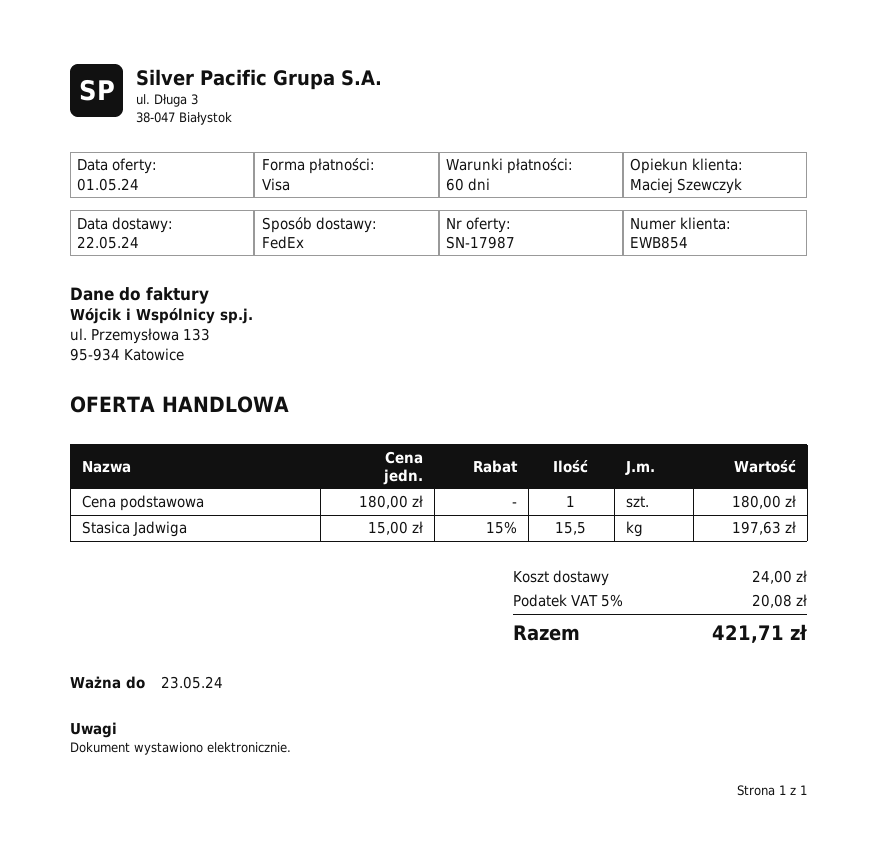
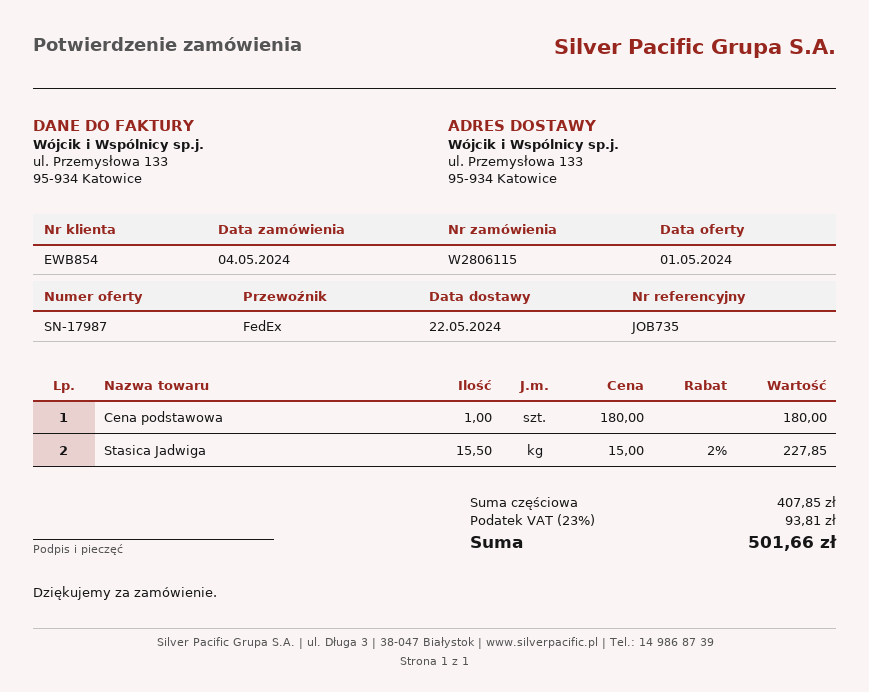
Stasica Jadwiga: 15.5 x 15.00 - 15% = 197.63 -> 15.5 x 15.00 - 2% = 227.85
shipping: 24.00 -> none
tax: 5% = 20.08 -> 23% = 93.81
total: 421.71 -> 501.66

